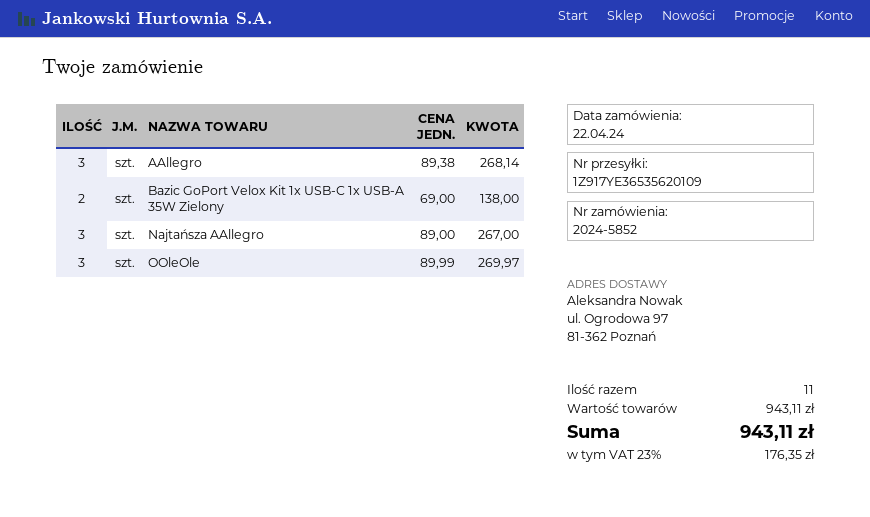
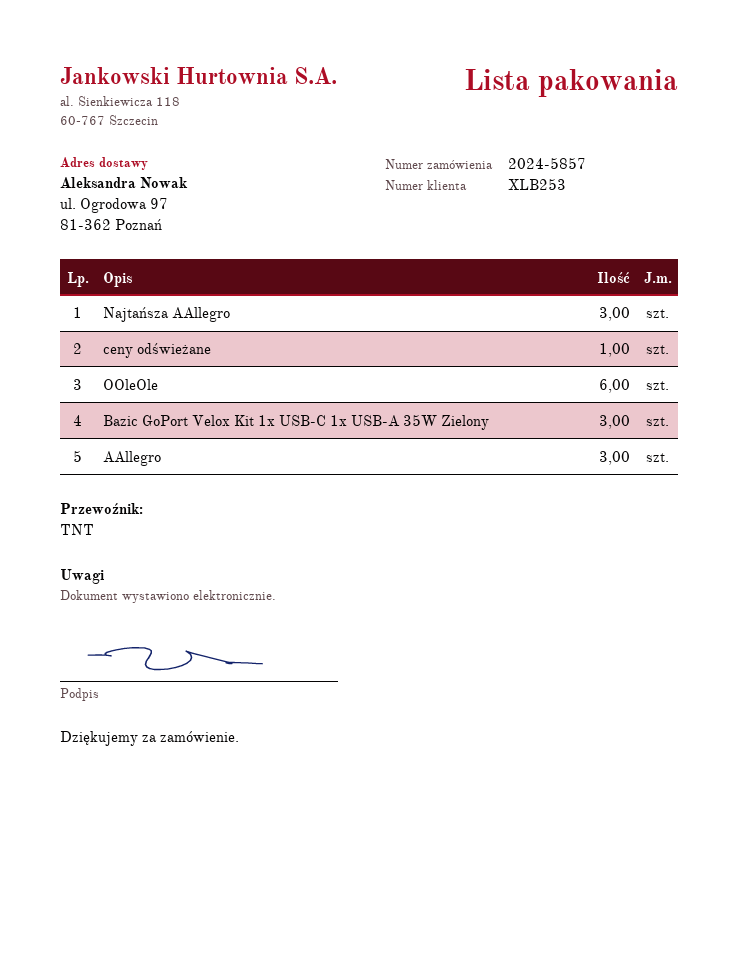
order number: 2024-5852 -> 2024-5857
Bazic GoPort Velox Kit 1x USB-C 1x USB-A 35W Zielony: 2 -> 3
OOleOle: 3 -> 6
ceny odświeżane: none -> 1

